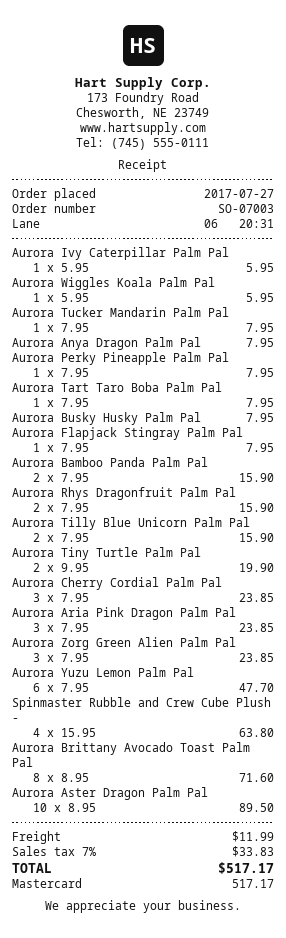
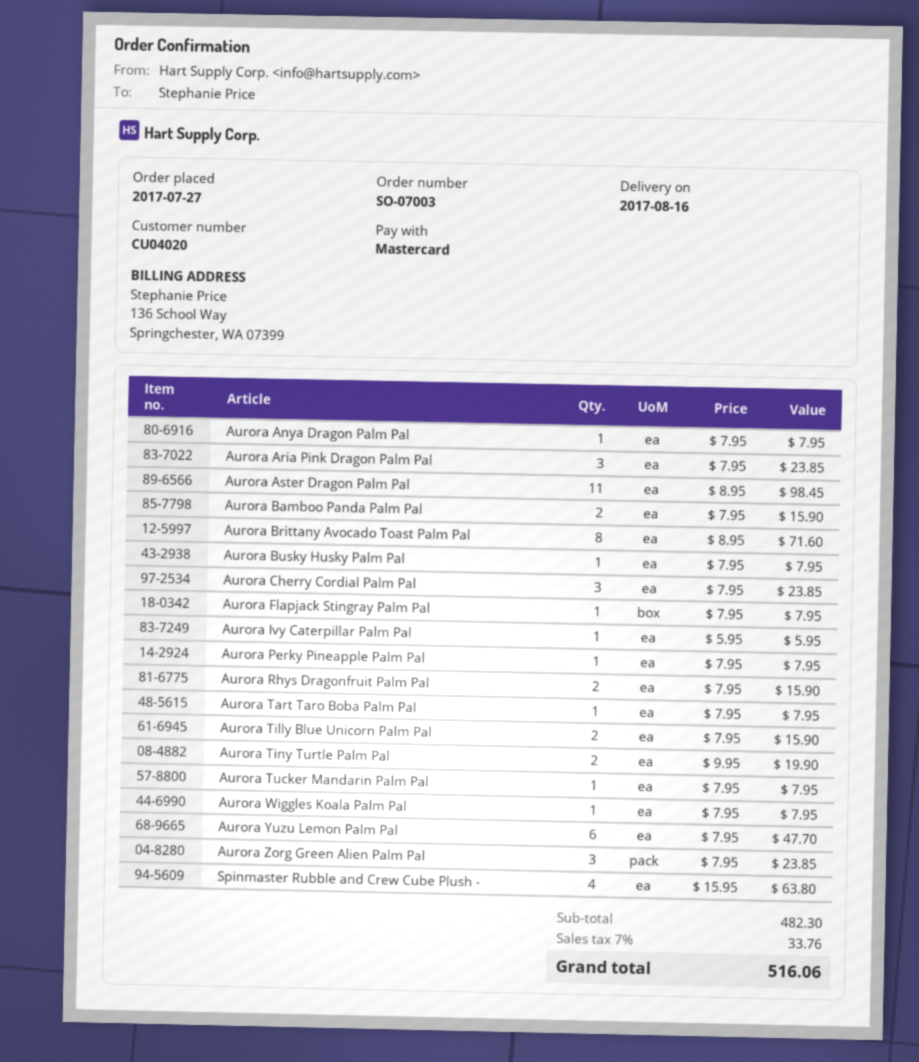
Aurora Wiggles Koala Palm Pal: 1 x 5.95 = 5.95 -> 1 x 7.95 = 7.95
Aurora Aster Dragon Palm Pal: 10 x 8.95 = 89.50 -> 11 x 8.95 = 98.45
shipping: 11.99 -> none
tax: 7% = 33.83 -> 7% = 33.76
total: 517.17 -> 516.06

